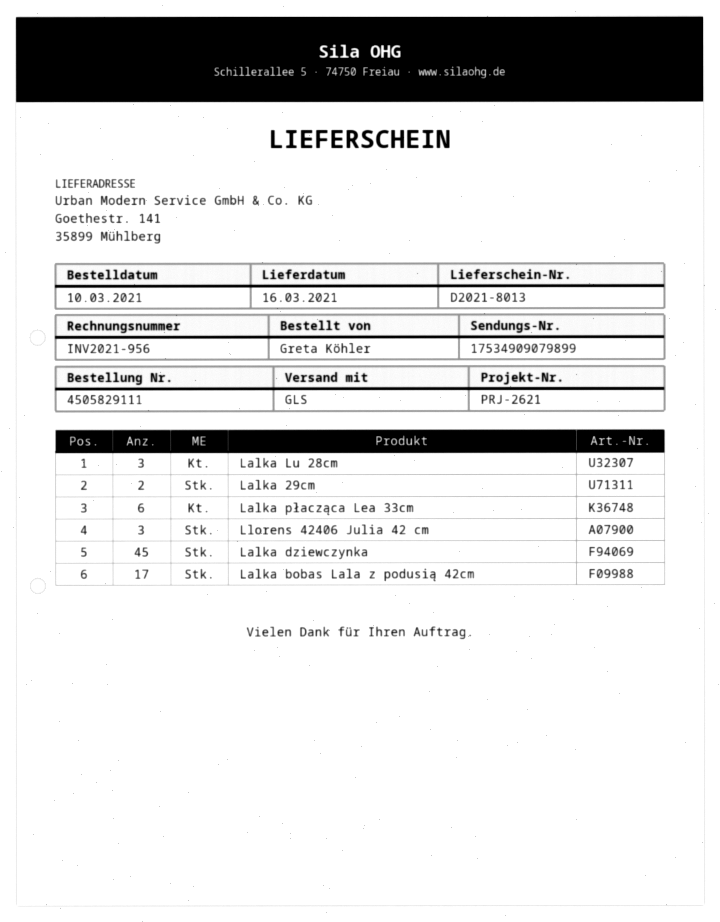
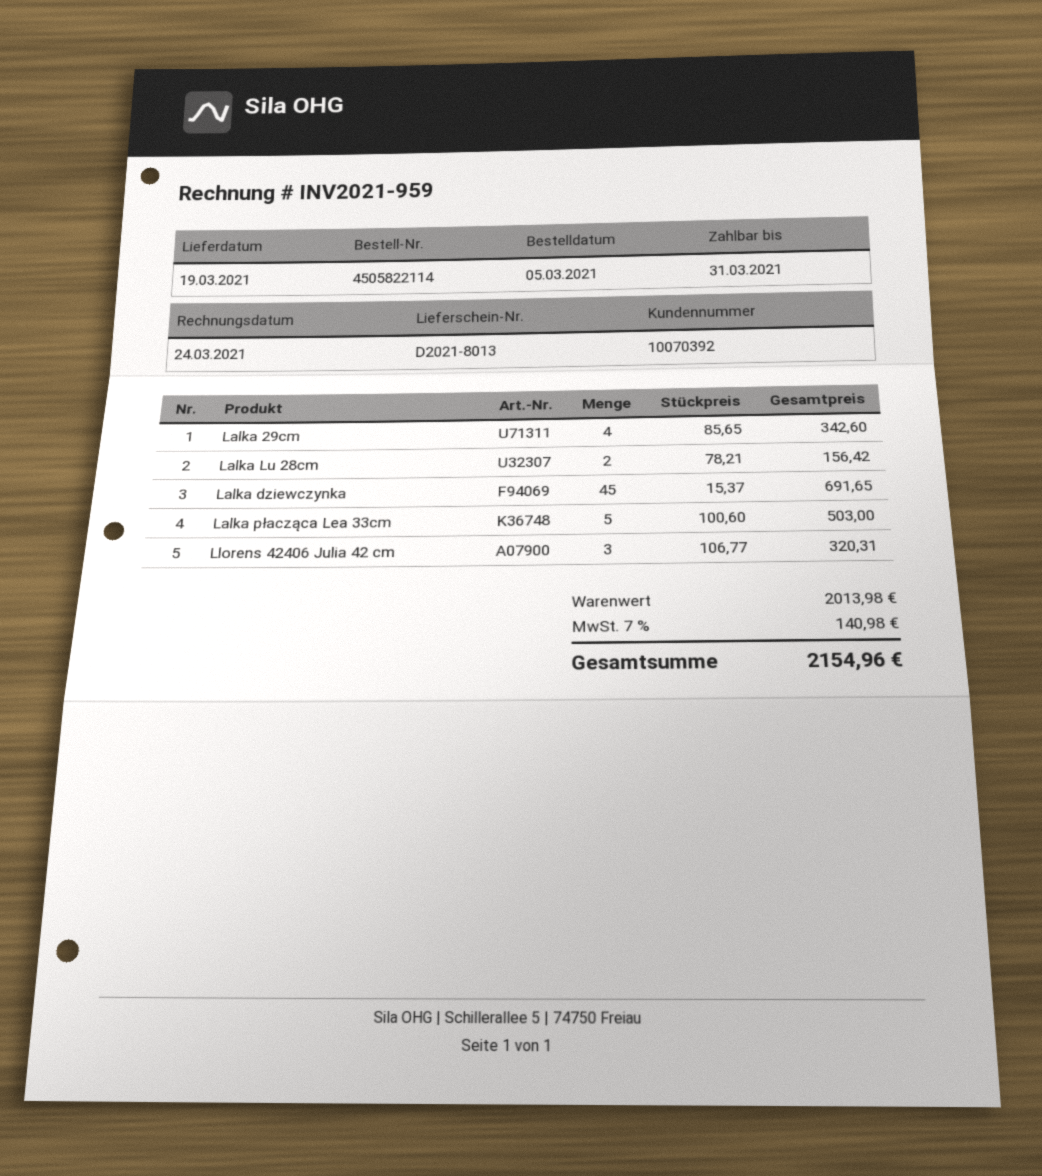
order number: 4505829111 -> 4505822114
order date: 2021-03-10 -> 2021-03-05
delivery date: 2021-03-16 -> 2021-03-19
invoice number: INV2021-956 -> INV2021-959
Lalka Lu 28cm: 3 -> 2
Lalka 29cm: 2 -> 4
Lalka płacząca Lea 33cm: 6 -> 5
Lalka bobas Lala z podusią 42cm: 17 -> none

